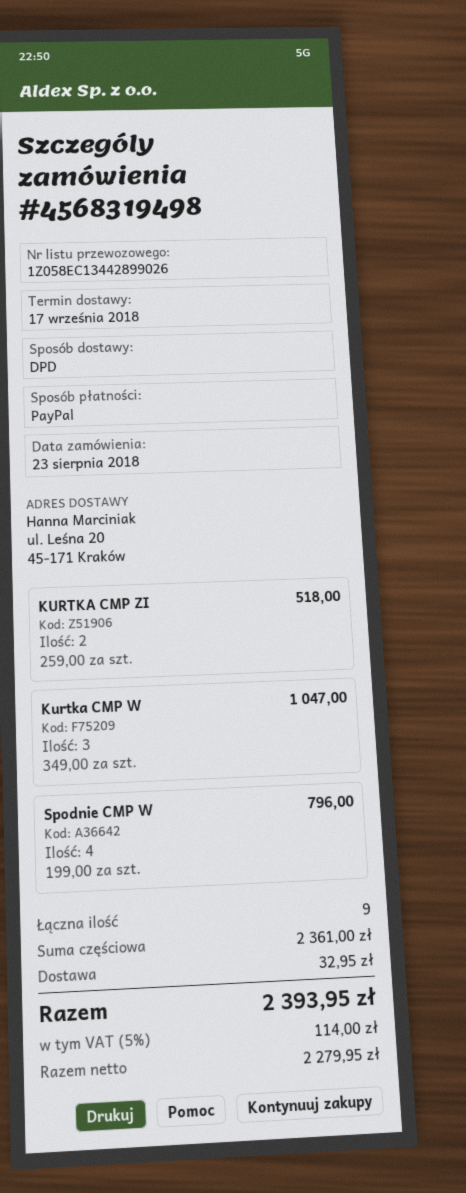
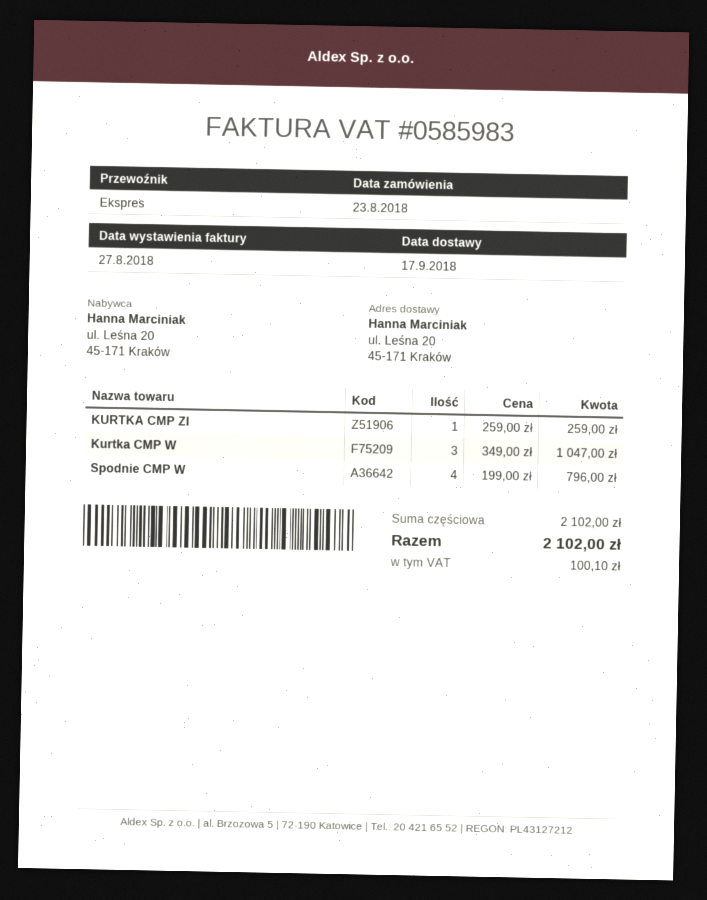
shipping method: DPD -> express
KURTKA CMP ZI: 2 x 259.00 = 518.00 -> 1 x 259.00 = 259.00
subtotal: 2361.00 -> 2102.00
shipping: 32.95 -> none
tax: 114.00 -> 100.10
total: 2393.95 -> 2102.00

